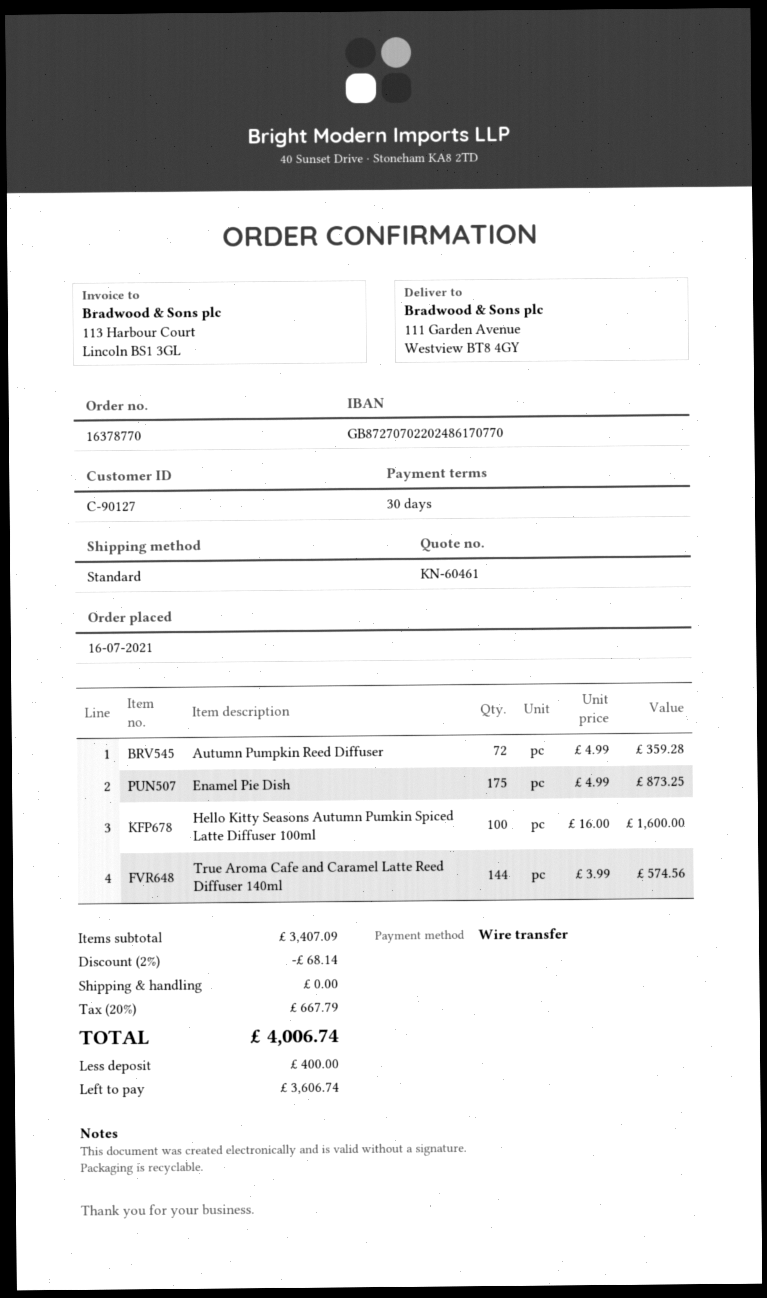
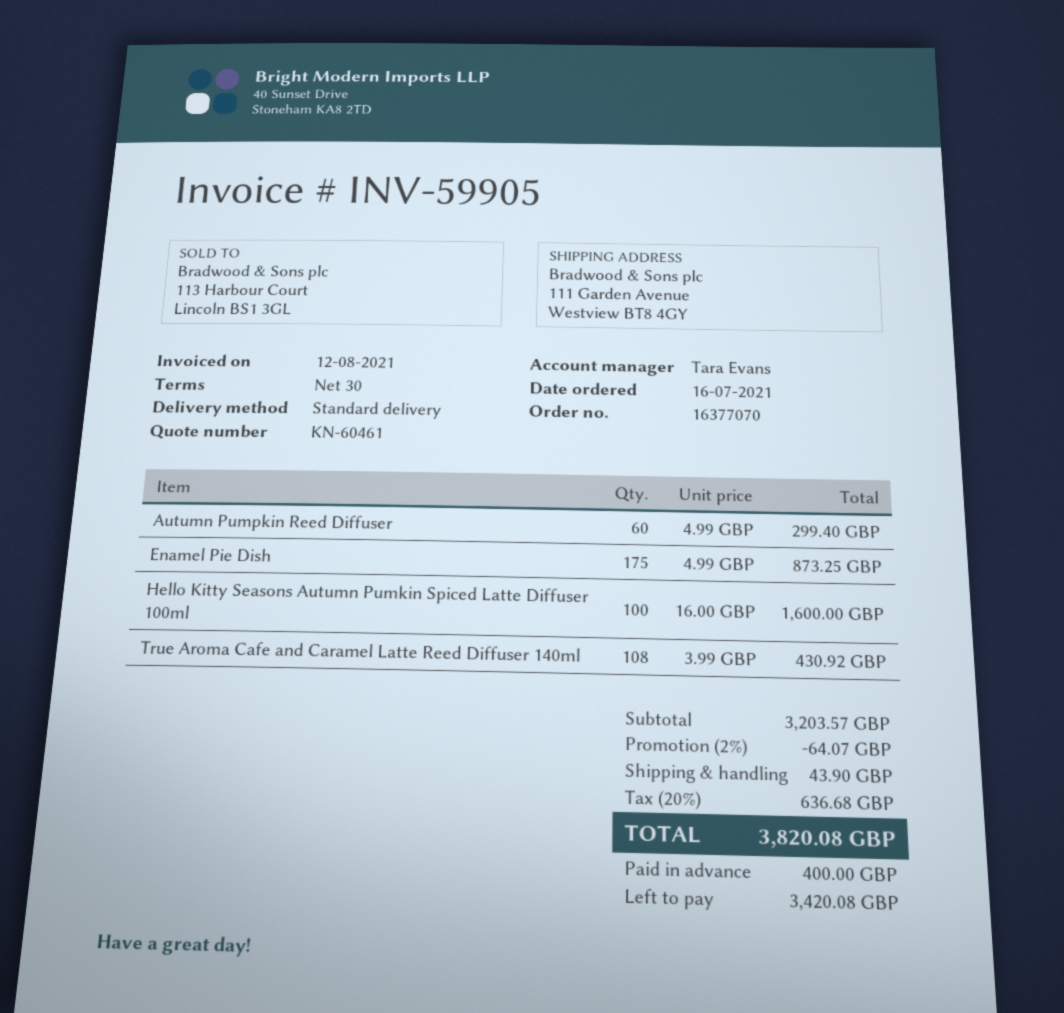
order number: 16378770 -> 16377070
Autumn Pumpkin Reed Diffuser: 72 x 4.99 = 359.28 -> 60 x 4.99 = 299.40
True Aroma Cafe and Caramel Latte Reed Diffuser 140ml: 144 x 3.99 = 574.56 -> 108 x 3.99 = 430.92
subtotal: 3407.09 -> 3203.57
discount: 2% = 68.14 -> 2% = 64.07
shipping: 0.00 -> 43.90
tax: 20% = 667.79 -> 20% = 636.68
total: 4006.74 -> 3820.08
balance: 3606.74 -> 3420.08

